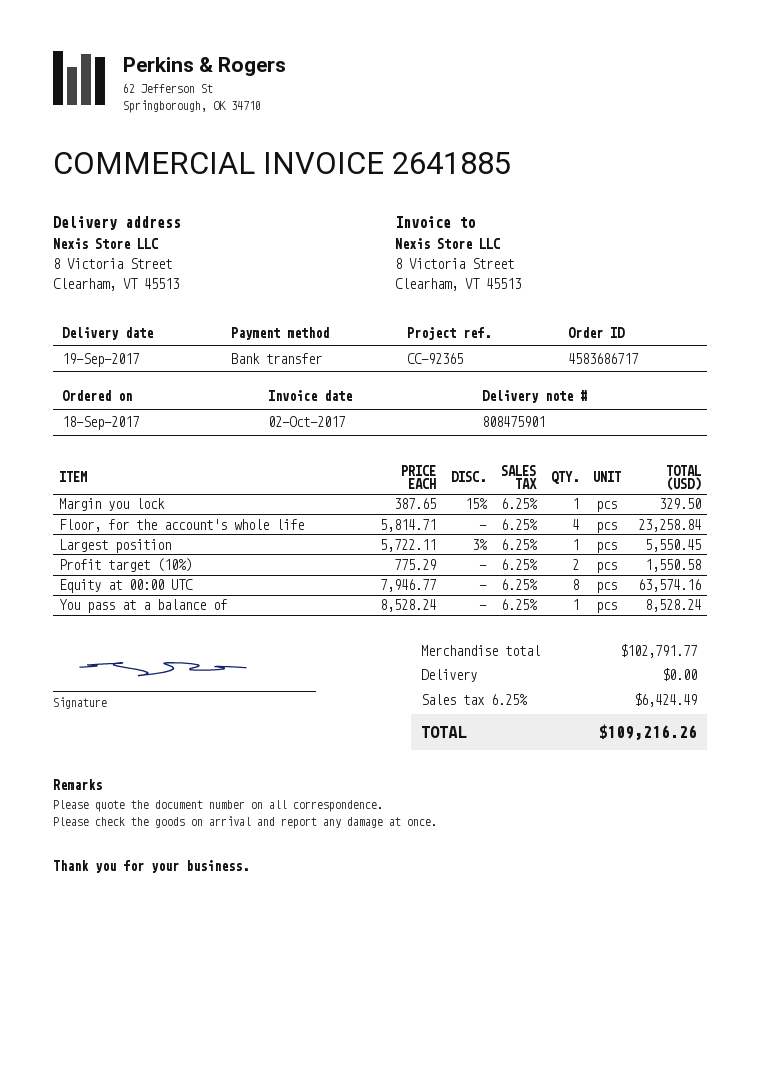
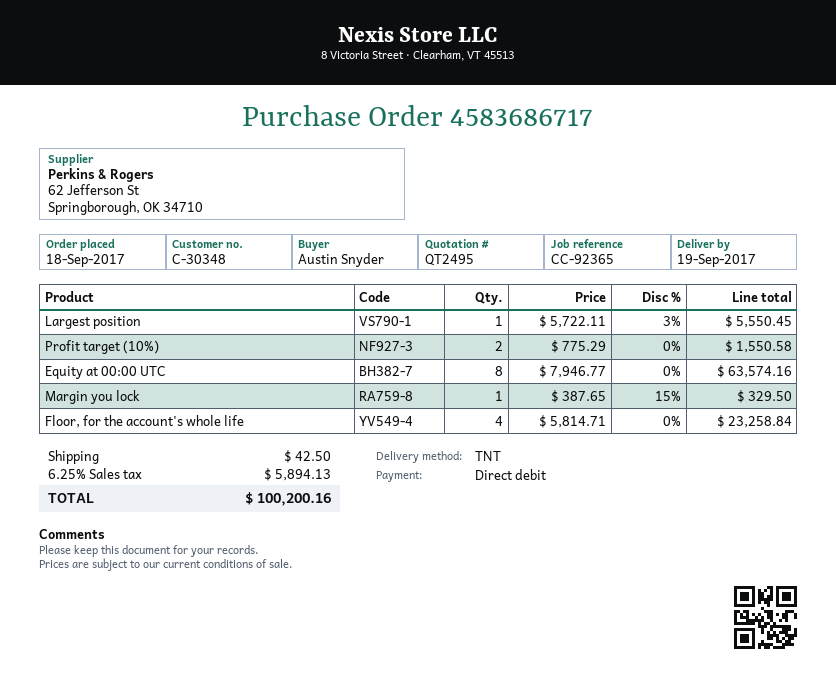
payment method: bank transfer -> direct debit
You pass at a balance of: 1 x 8528.24 = 8528.24 -> none
shipping: 0.00 -> 42.50
tax: 6.25% = 6424.49 -> 6.25% = 5894.13
total: 109216.26 -> 100200.16

